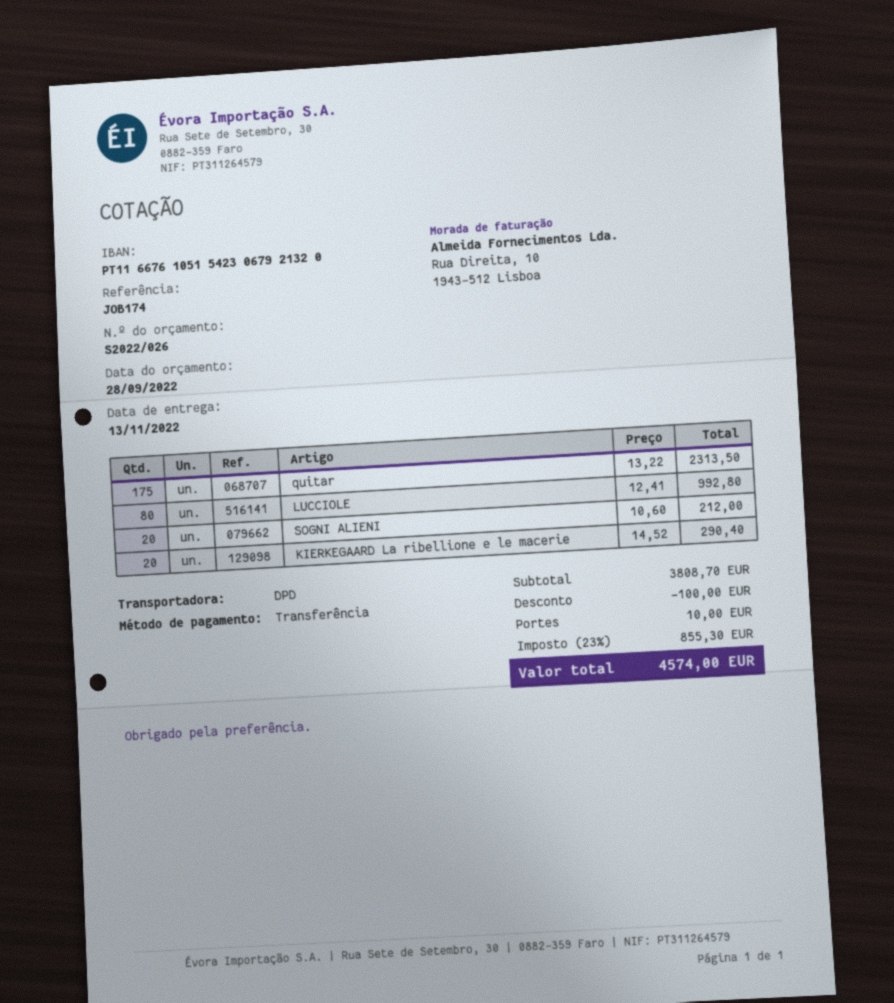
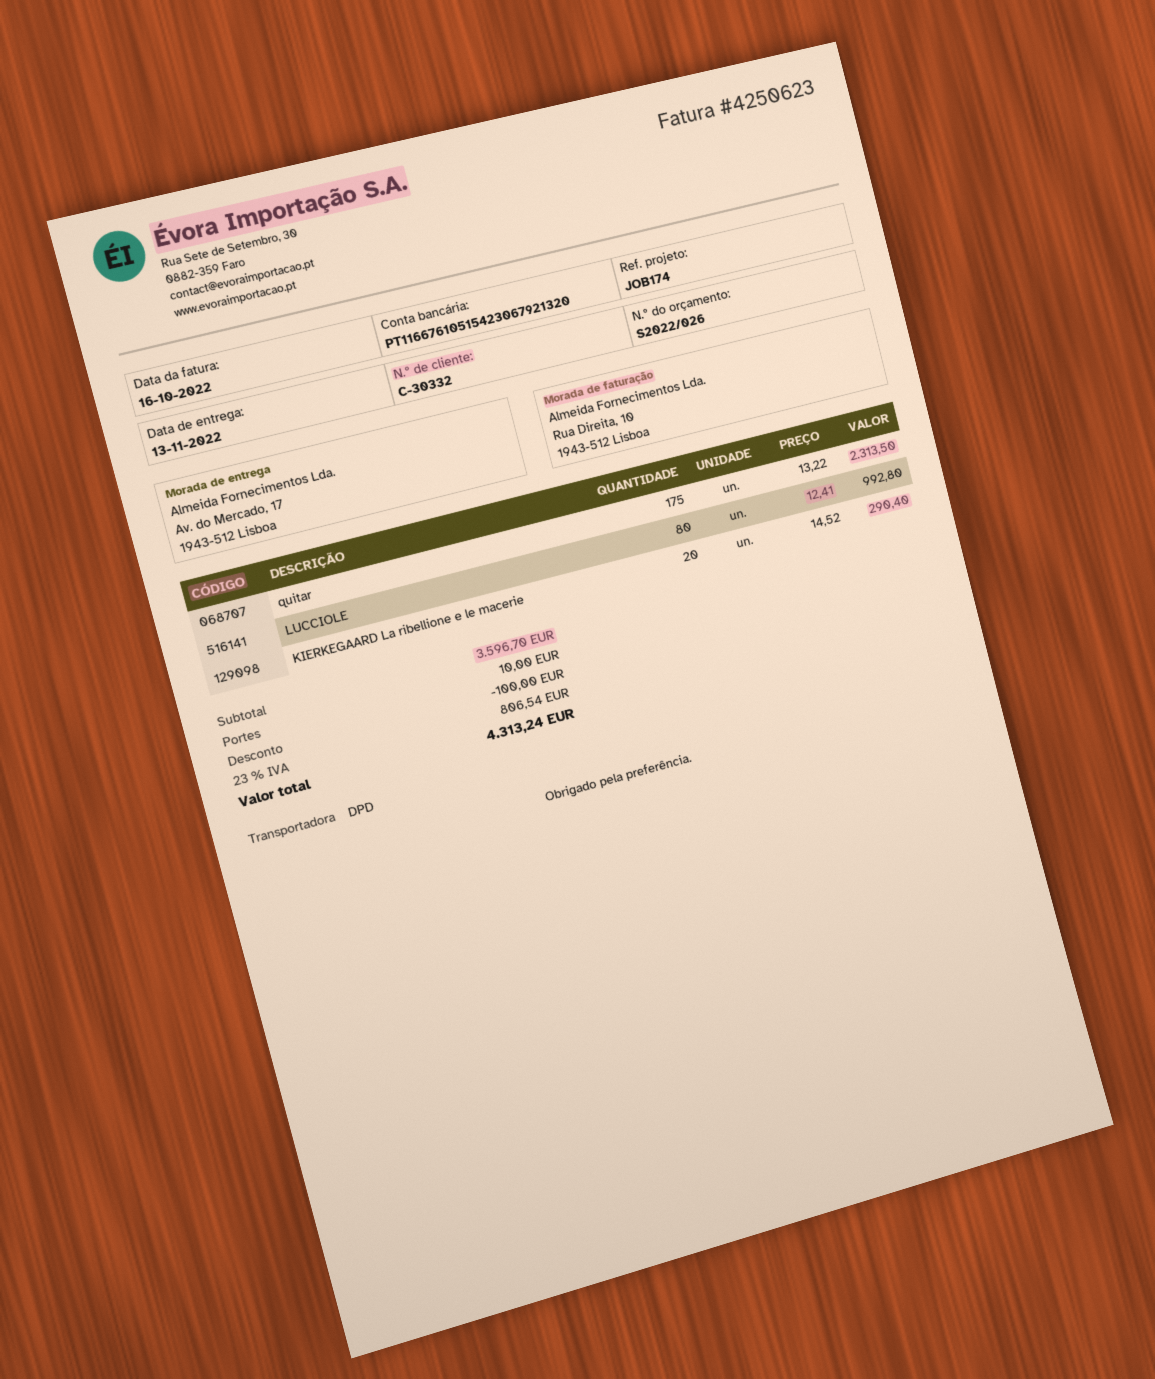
SOGNI ALIENI: 20 x 10.60 = 212.00 -> none
subtotal: 3808.70 -> 3596.70
tax: 23% = 855.30 -> 23% = 806.54
total: 4574.00 -> 4313.24

